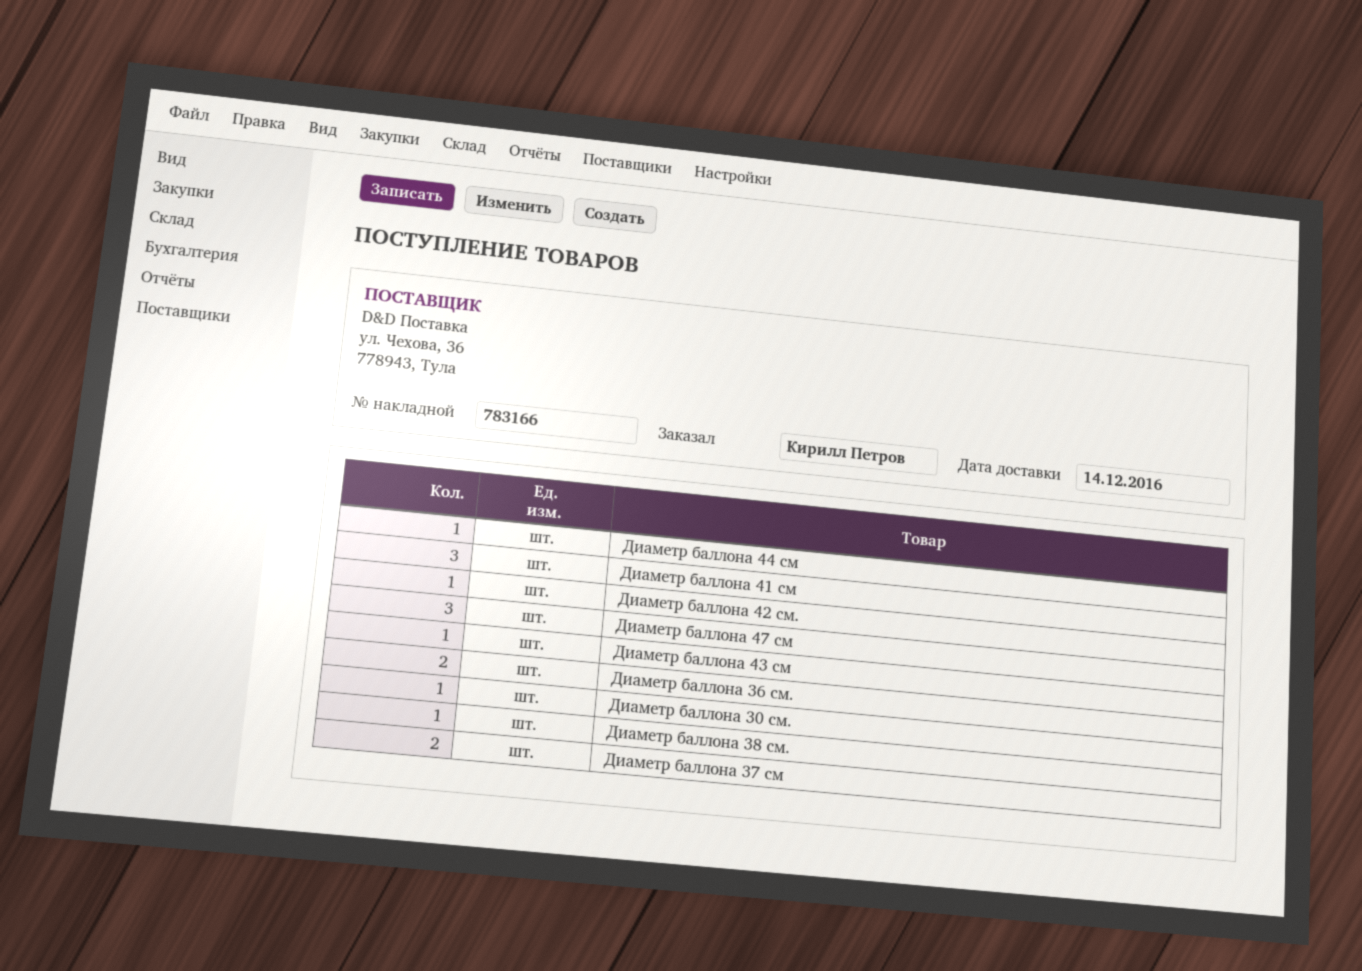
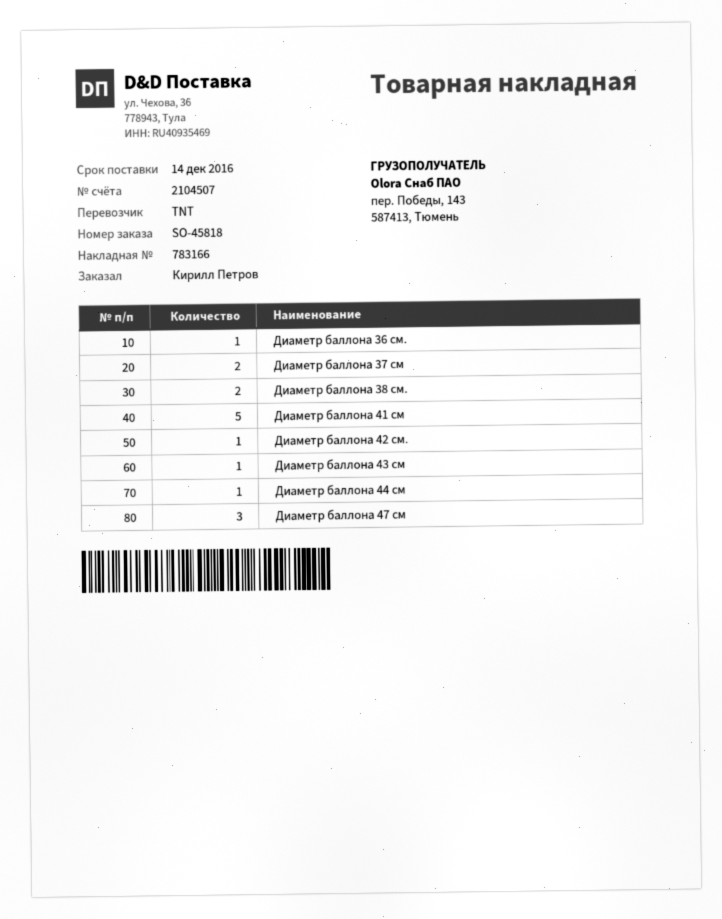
Диаметр баллона 41 см: 3 -> 5
Диаметр баллона 36 см.: 2 -> 1
Диаметр баллона 30 см.: 1 -> none
Диаметр баллона 38 см.: 1 -> 2

